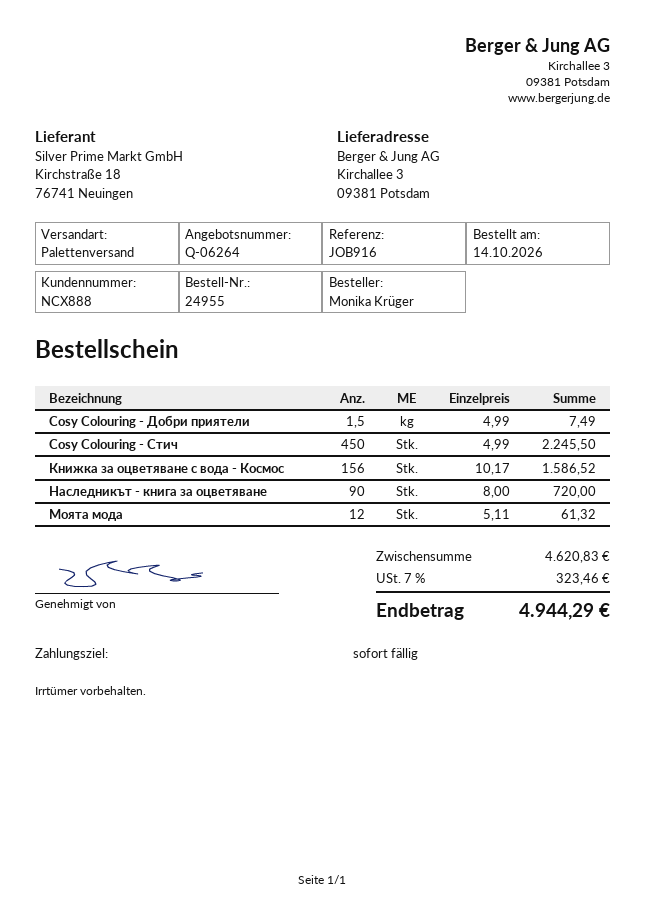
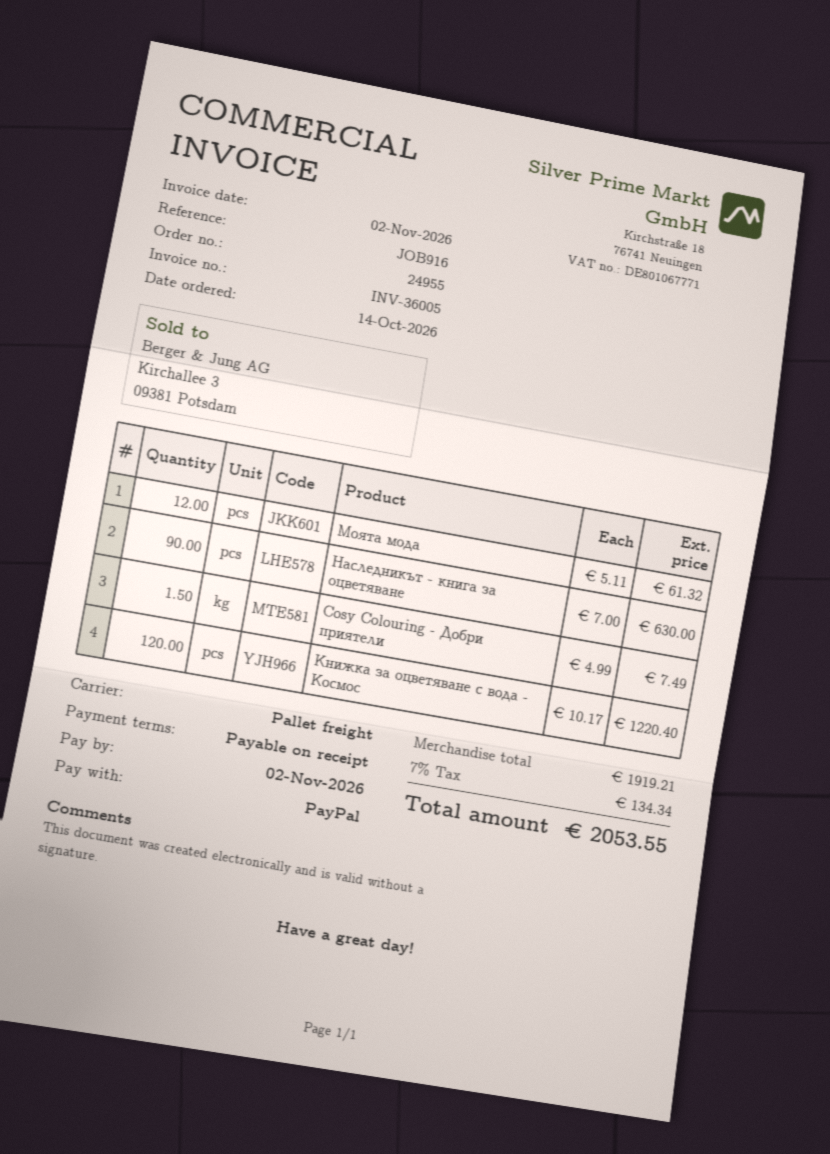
Cosy Colouring - Стич: 450 x 4.99 = 2245.50 -> none
Книжка за оцветяване с вода - Космос: 156 x 10.17 = 1586.52 -> 120 x 10.17 = 1220.40
Наследникът - книга за оцветяване: 90 x 8.00 = 720.00 -> 90 x 7.00 = 630.00
subtotal: 4620.83 -> 1919.21
tax: 7% = 323.46 -> 7% = 134.34
total: 4944.29 -> 2053.55

